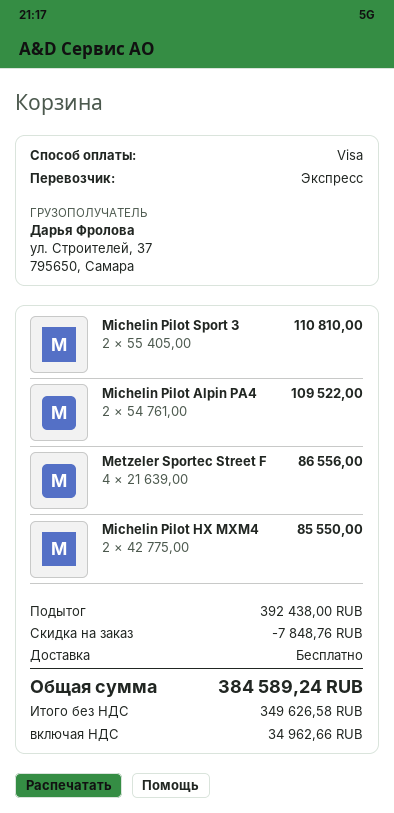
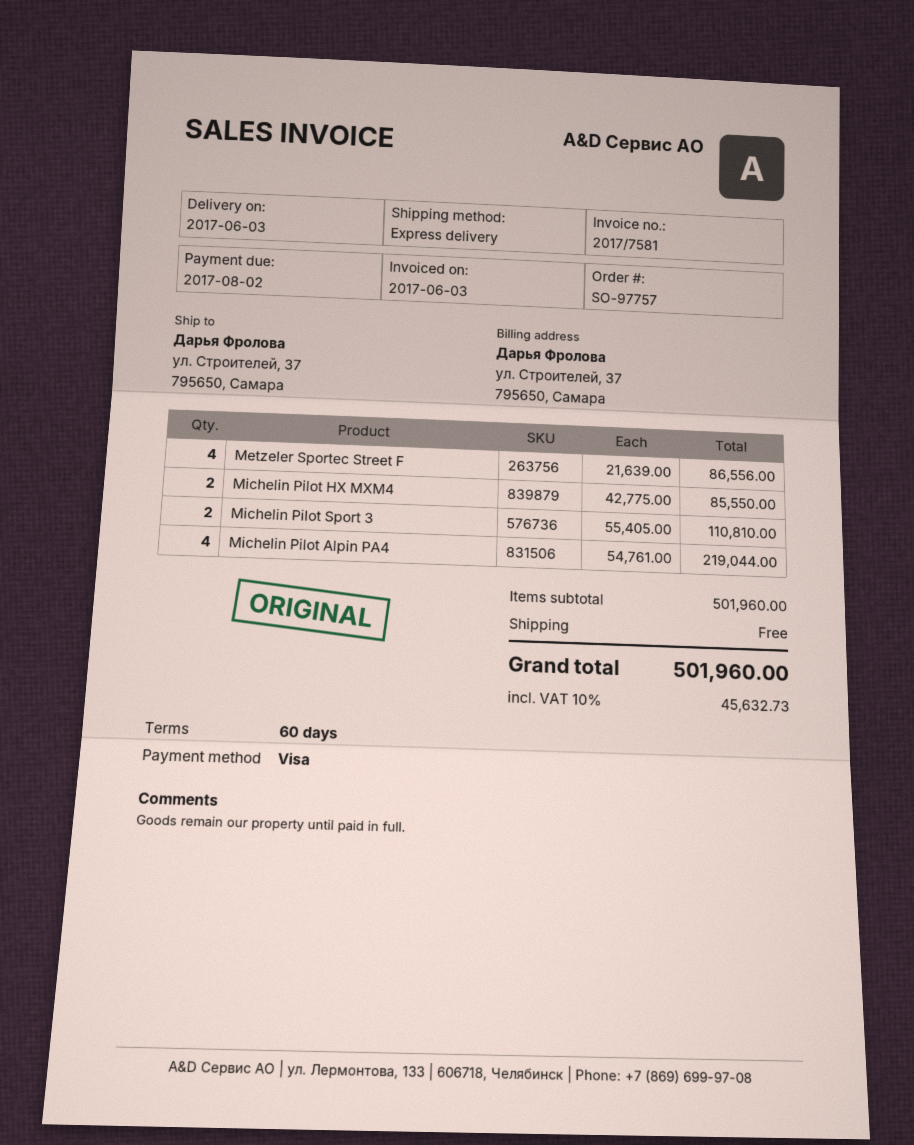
Michelin Pilot Alpin PA4: 2 x 54761.00 = 109522.00 -> 4 x 54761.00 = 219044.00
subtotal: 392438.00 -> 501960.00
discount: 7848.76 -> none
tax: 34962.66 -> 45632.73
total: 384589.24 -> 501960.00

